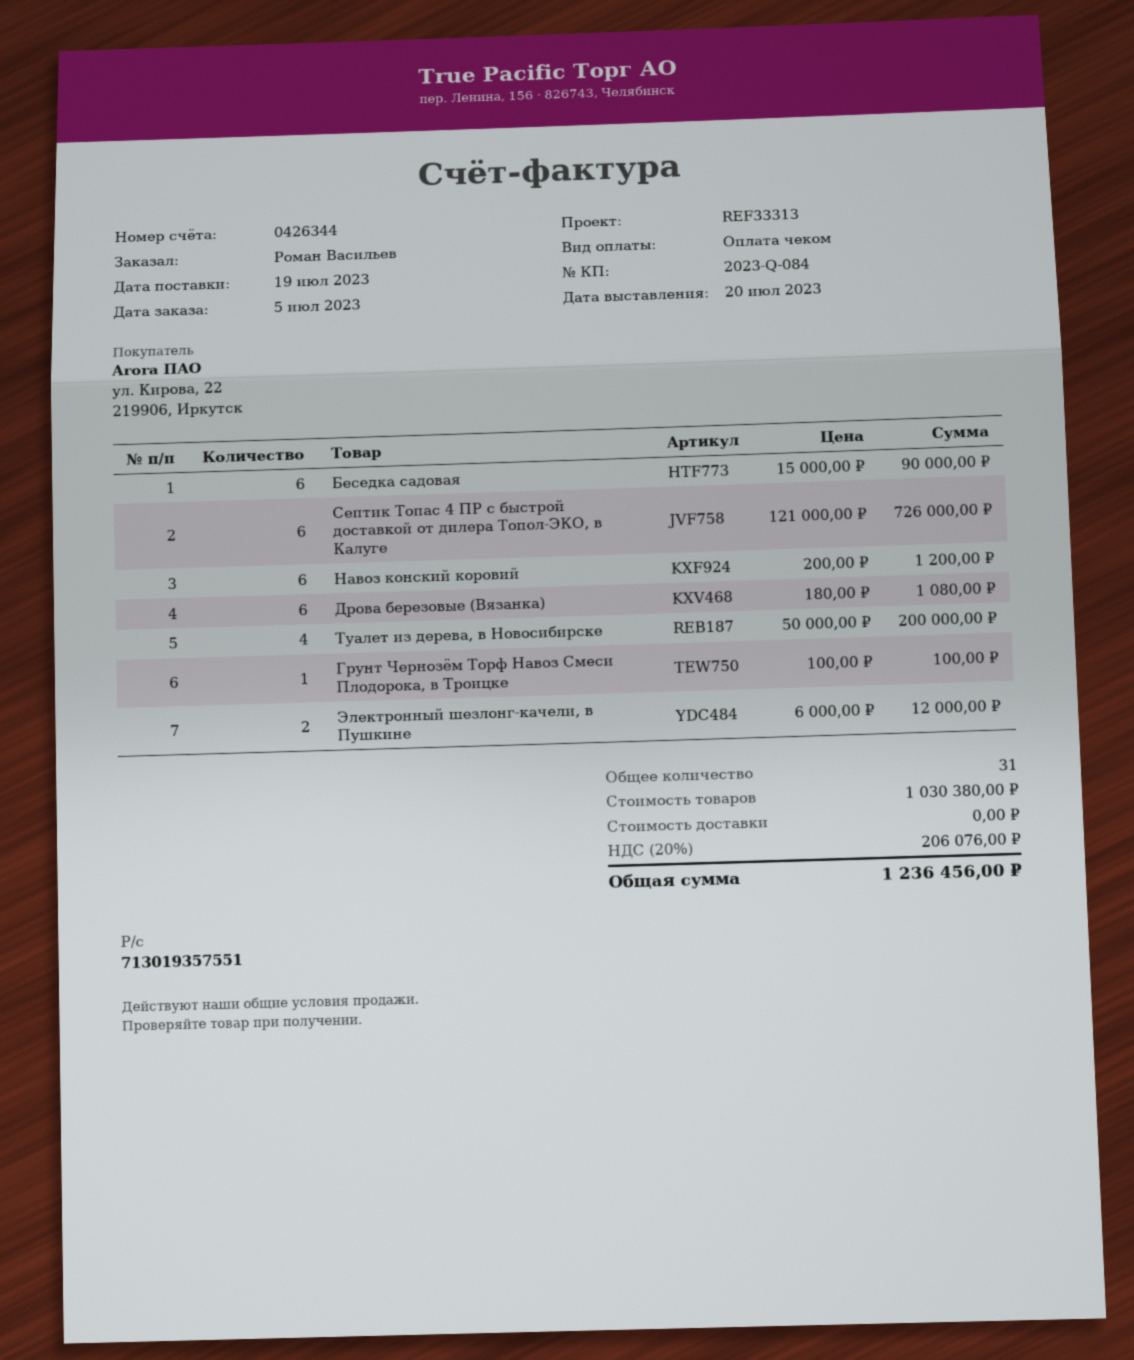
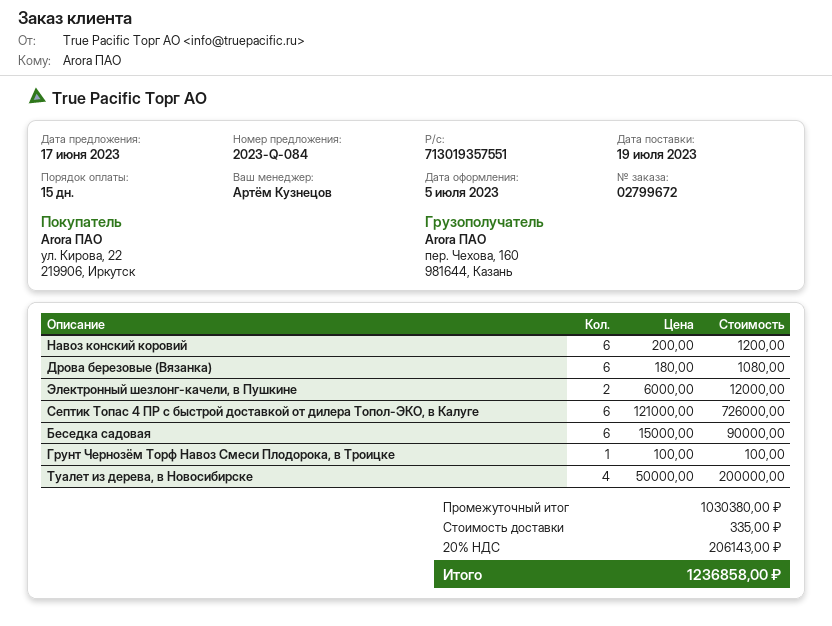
shipping: 0.00 -> 335.00
tax: 20% = 206076.00 -> 20% = 206143.00
total: 1236456.00 -> 1236858.00

